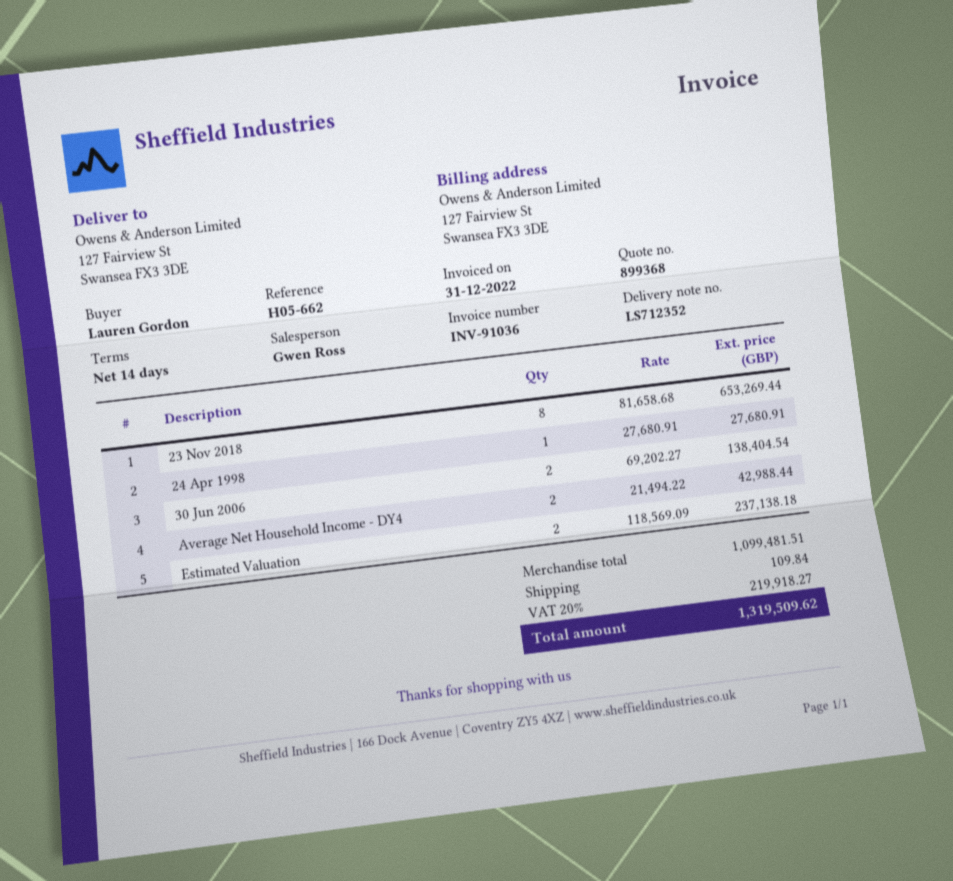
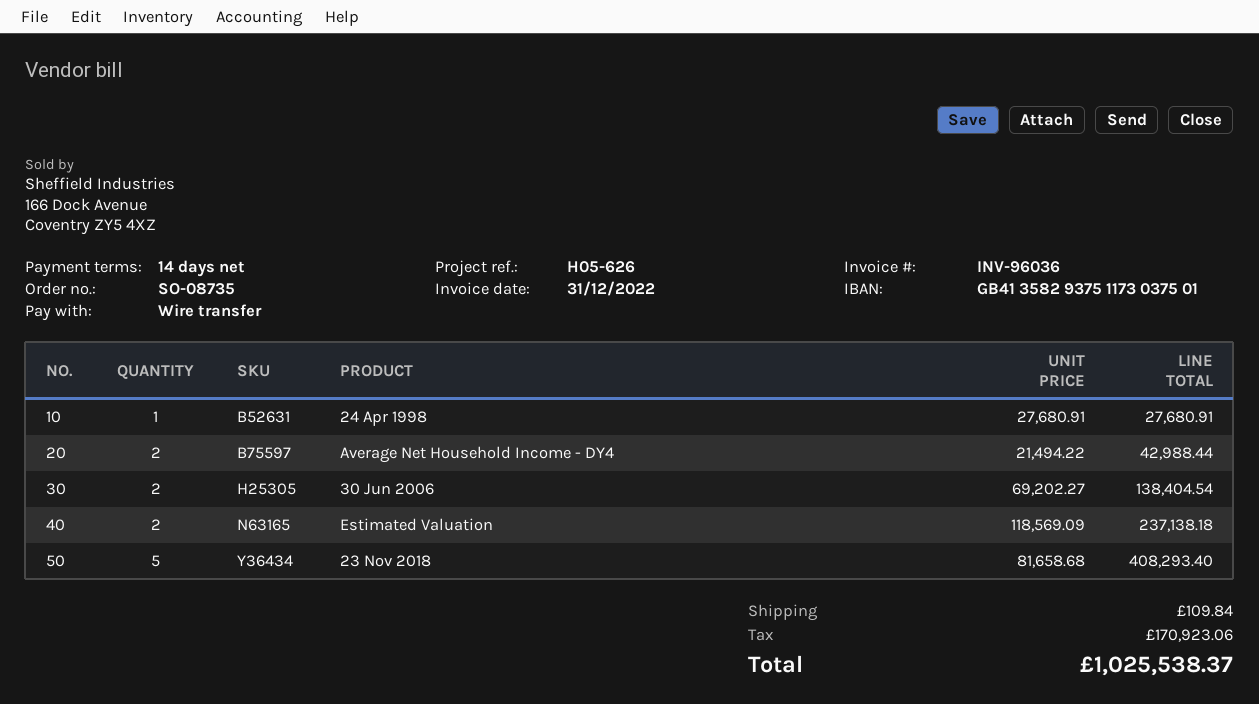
invoice number: INV-91036 -> INV-96036
reference: H05-662 -> H05-626
23 Nov 2018: 8 x 81658.68 = 653269.44 -> 5 x 81658.68 = 408293.40
tax: 219918.27 -> 170923.06
total: 1319509.62 -> 1025538.37

